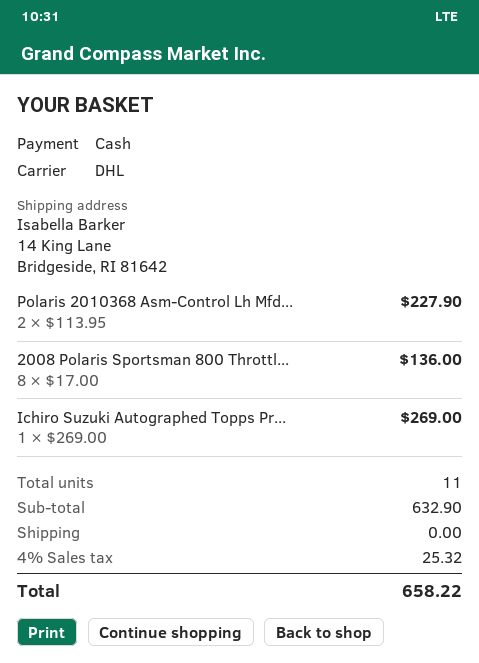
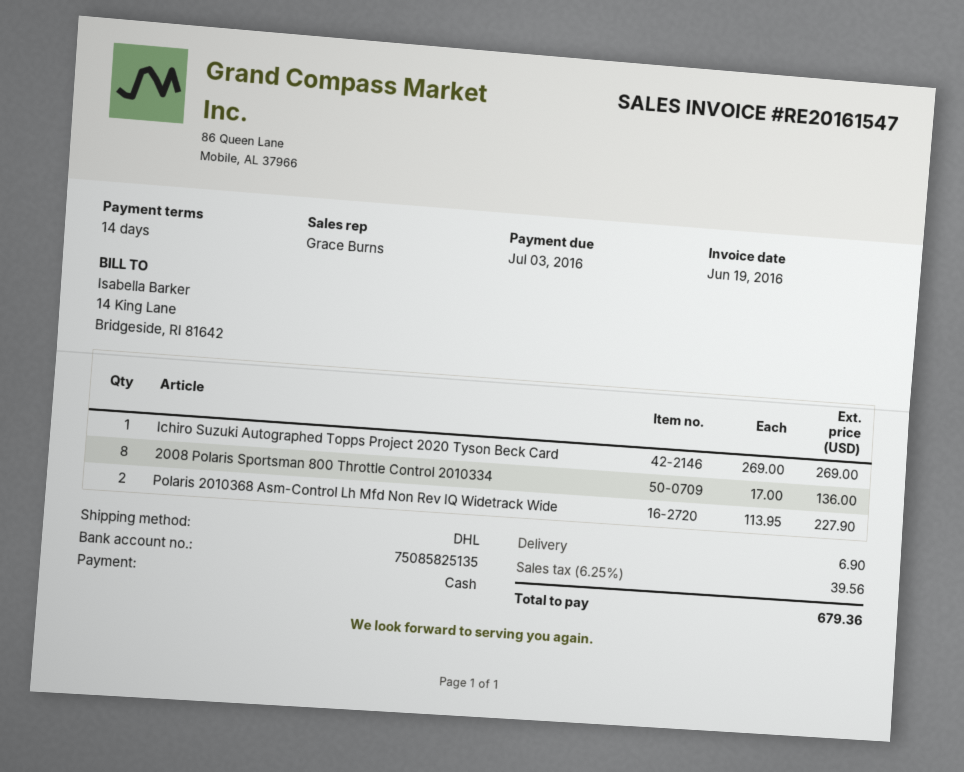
shipping: 0.00 -> 6.90
tax: 4% = 25.32 -> 6.25% = 39.56
total: 658.22 -> 679.36

